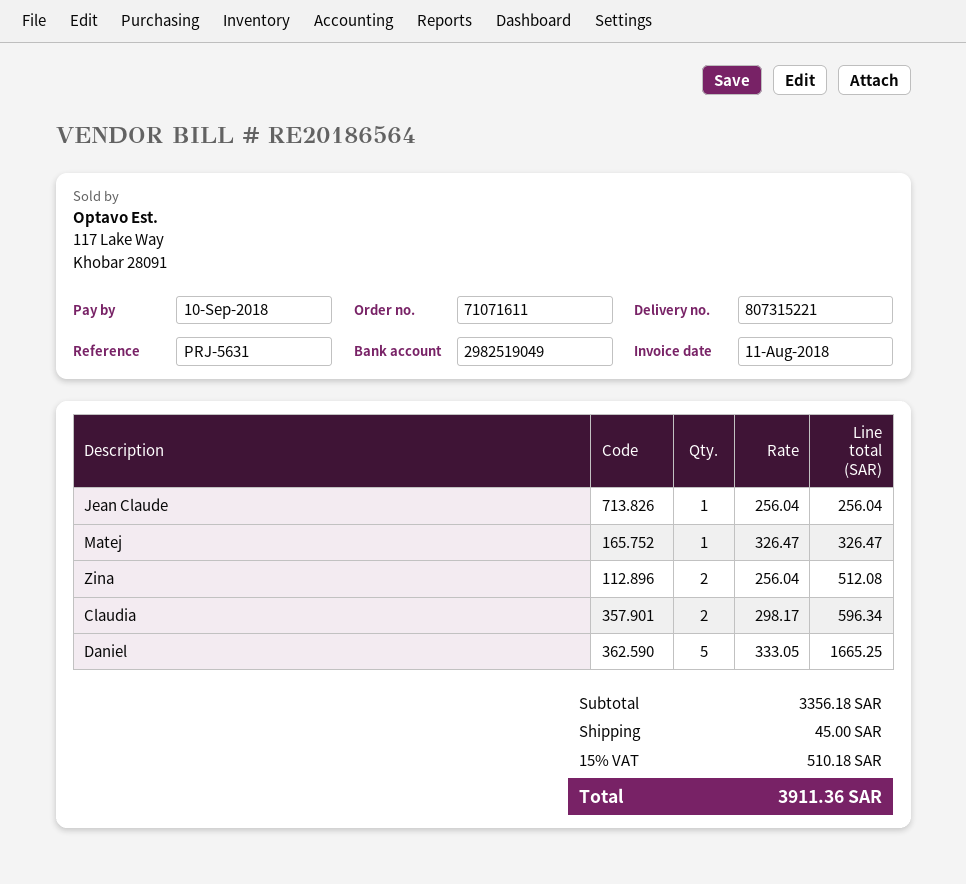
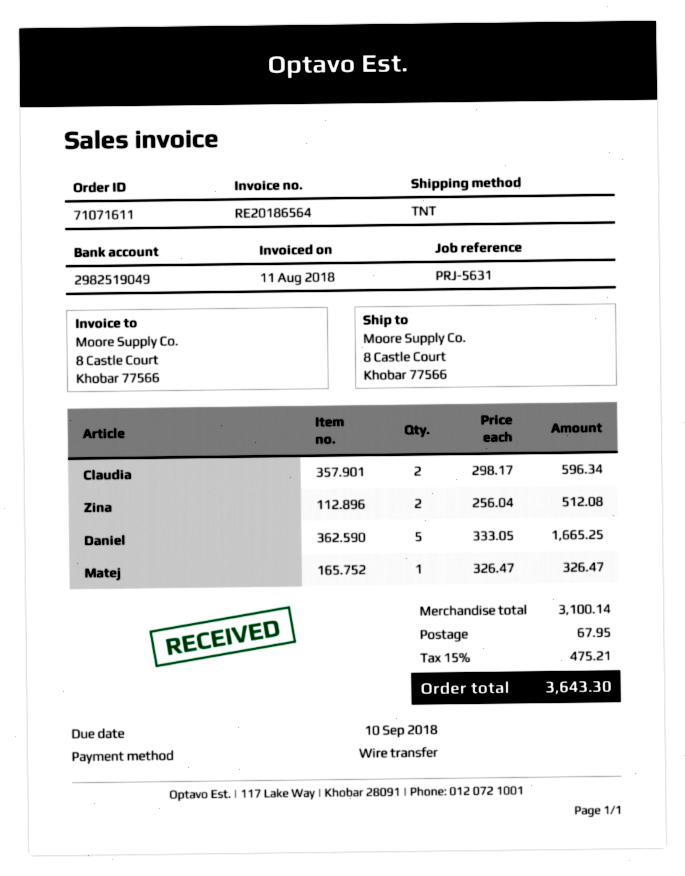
Jean Claude: 1 x 256.04 = 256.04 -> none
subtotal: 3356.18 -> 3100.14
shipping: 45.00 -> 67.95
tax: 15% = 510.18 -> 15% = 475.21
total: 3911.36 -> 3643.30

